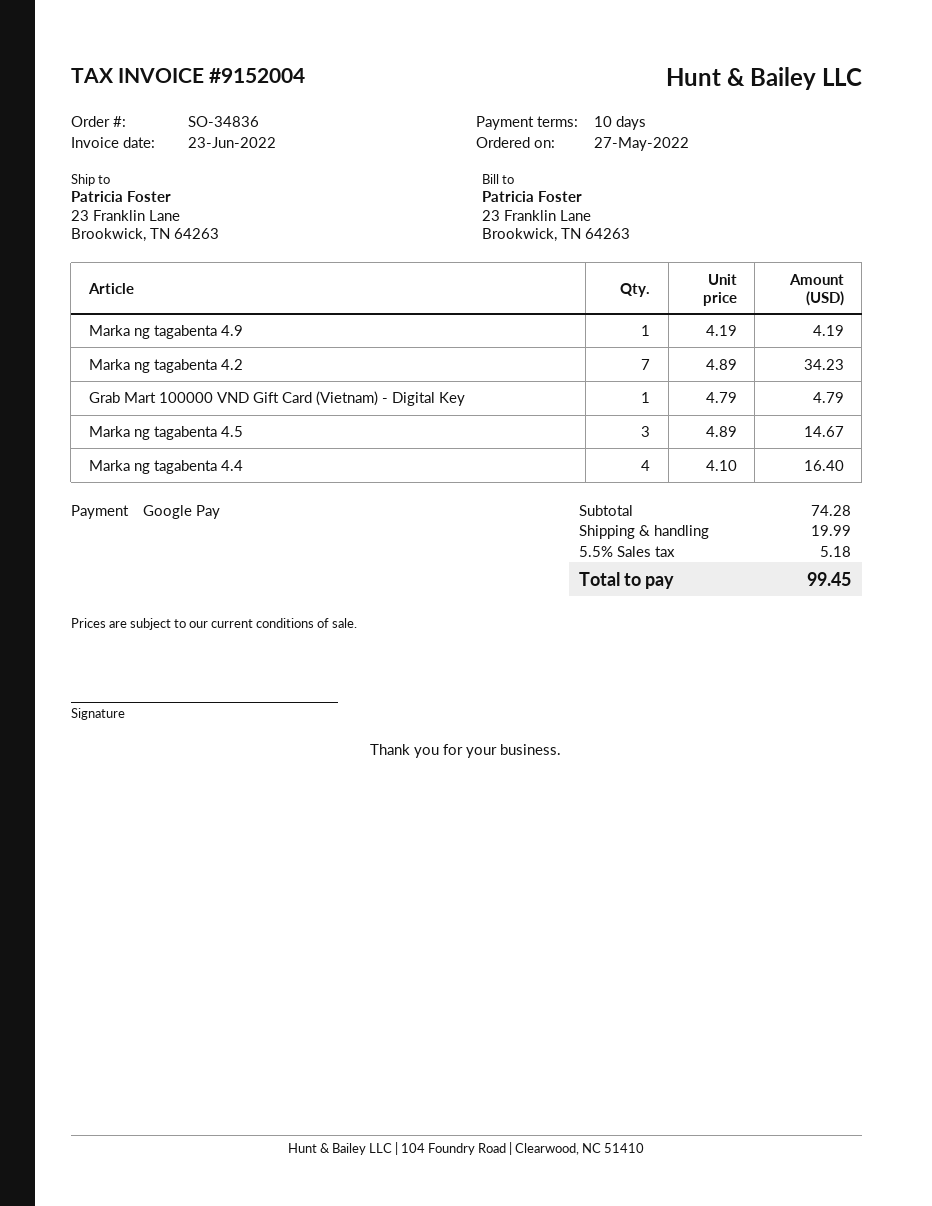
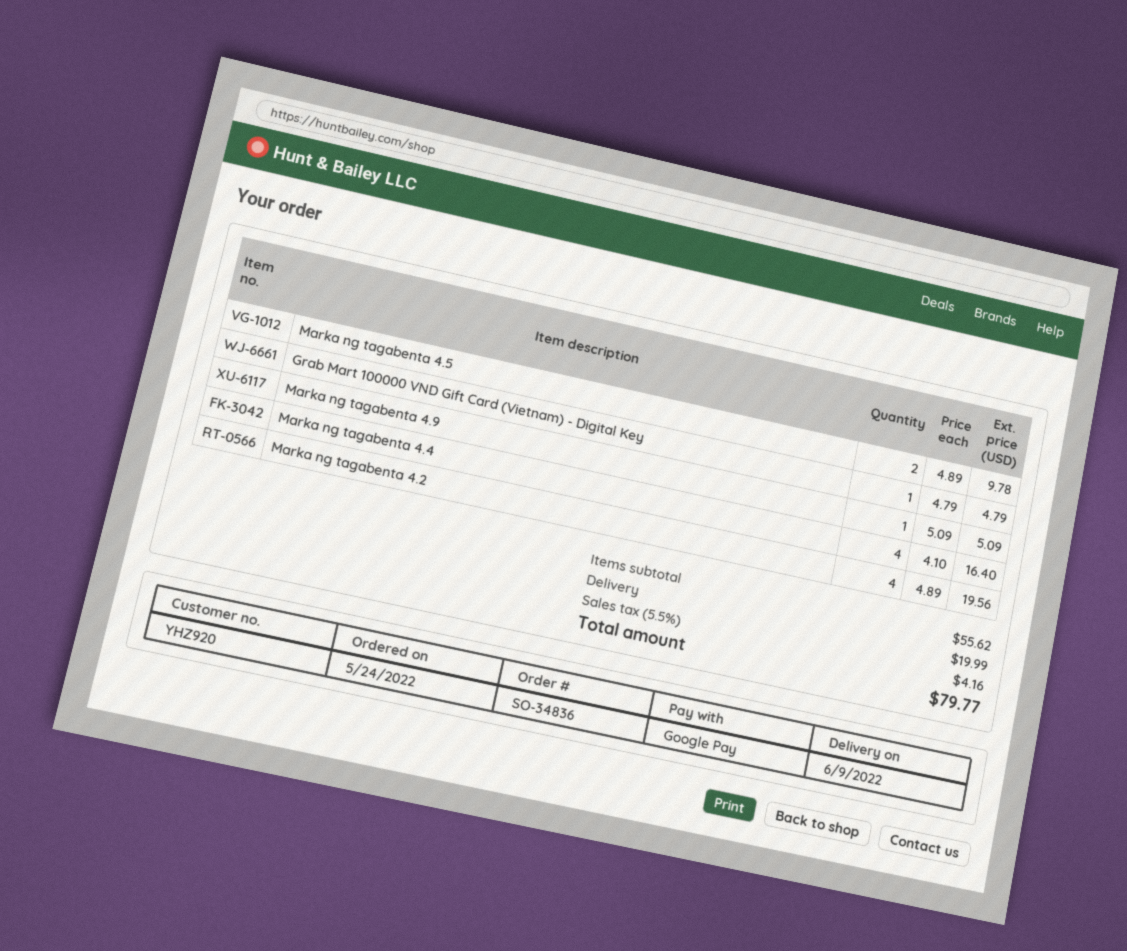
order date: 2022-05-27 -> 2022-05-24
Marka ng tagabenta 4.9: 1 x 4.19 = 4.19 -> 1 x 5.09 = 5.09
Marka ng tagabenta 4.2: 7 x 4.89 = 34.23 -> 4 x 4.89 = 19.56
Marka ng tagabenta 4.5: 3 x 4.89 = 14.67 -> 2 x 4.89 = 9.78
subtotal: 74.28 -> 55.62
tax: 5.5% = 5.18 -> 5.5% = 4.16
total: 99.45 -> 79.77

